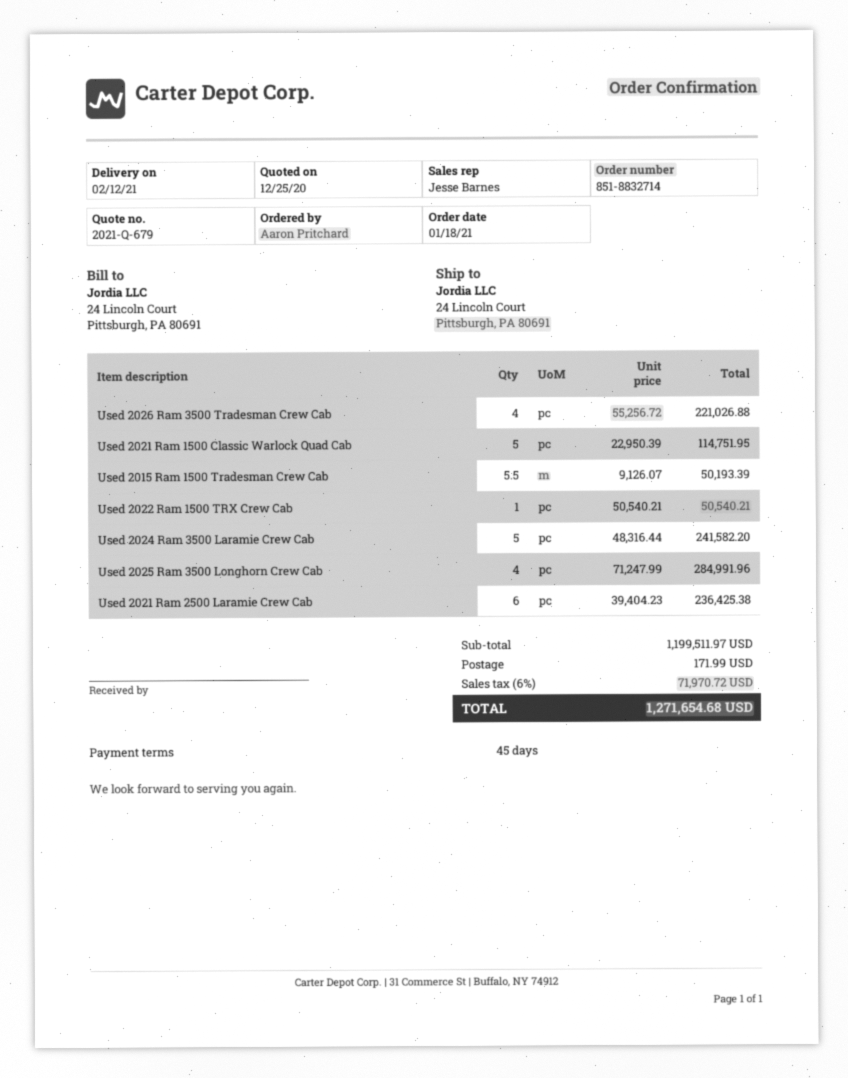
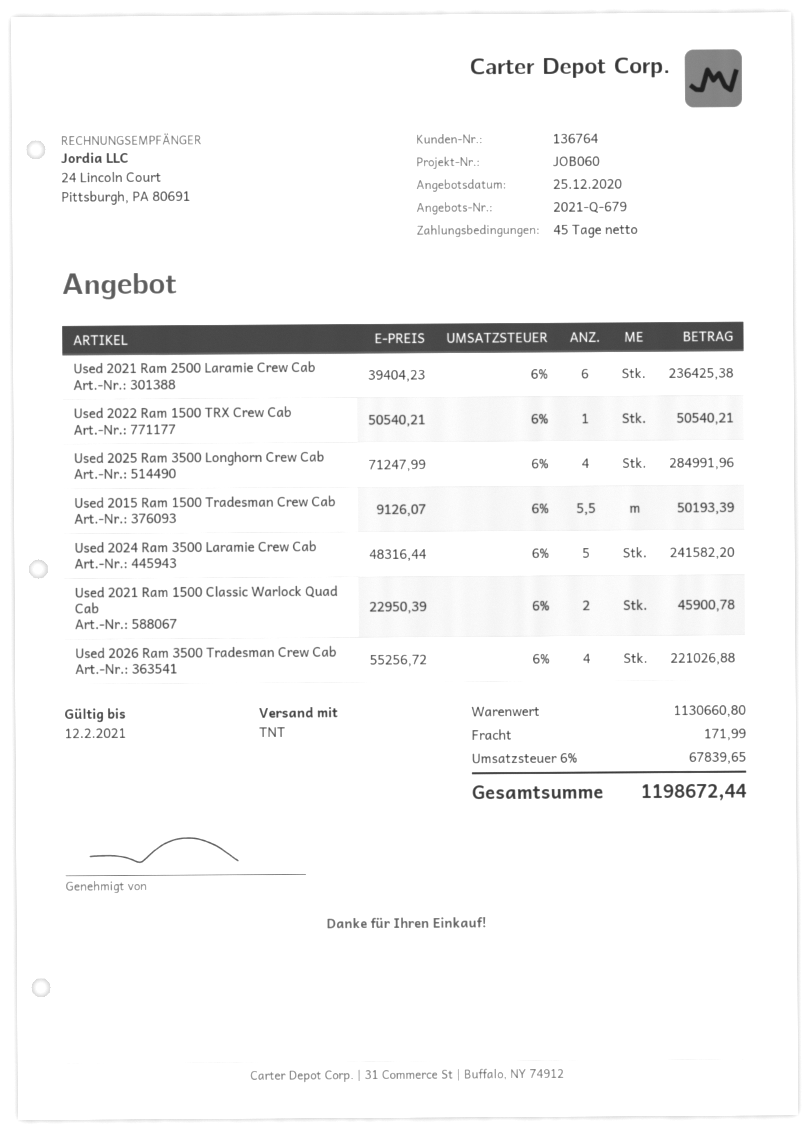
Used 2021 Ram 1500 Classic Warlock Quad Cab: 5 x 22950.39 = 114751.95 -> 2 x 22950.39 = 45900.78
subtotal: 1199511.97 -> 1130660.80
tax: 6% = 71970.72 -> 6% = 67839.65
total: 1271654.68 -> 1198672.44

